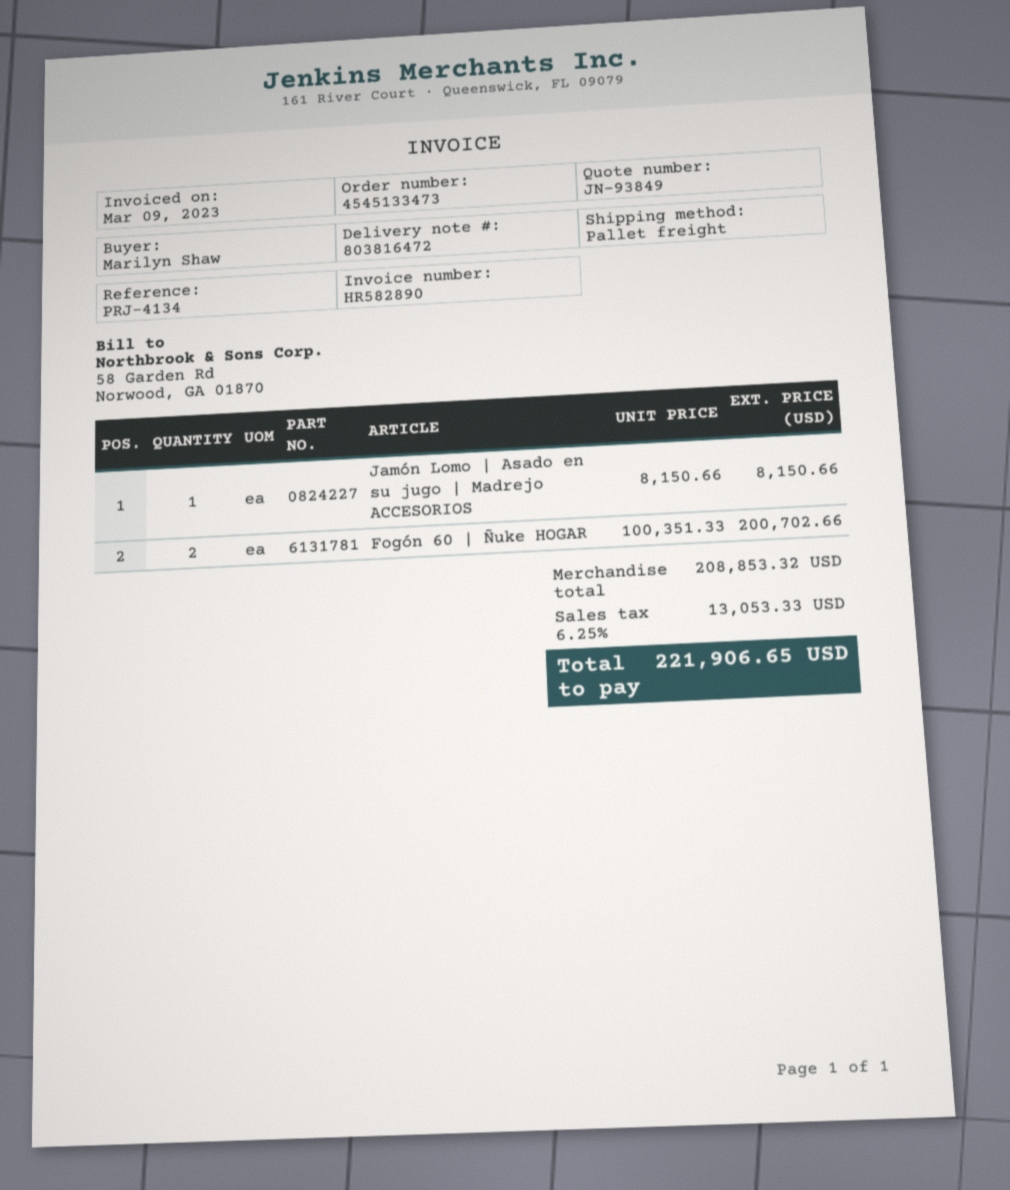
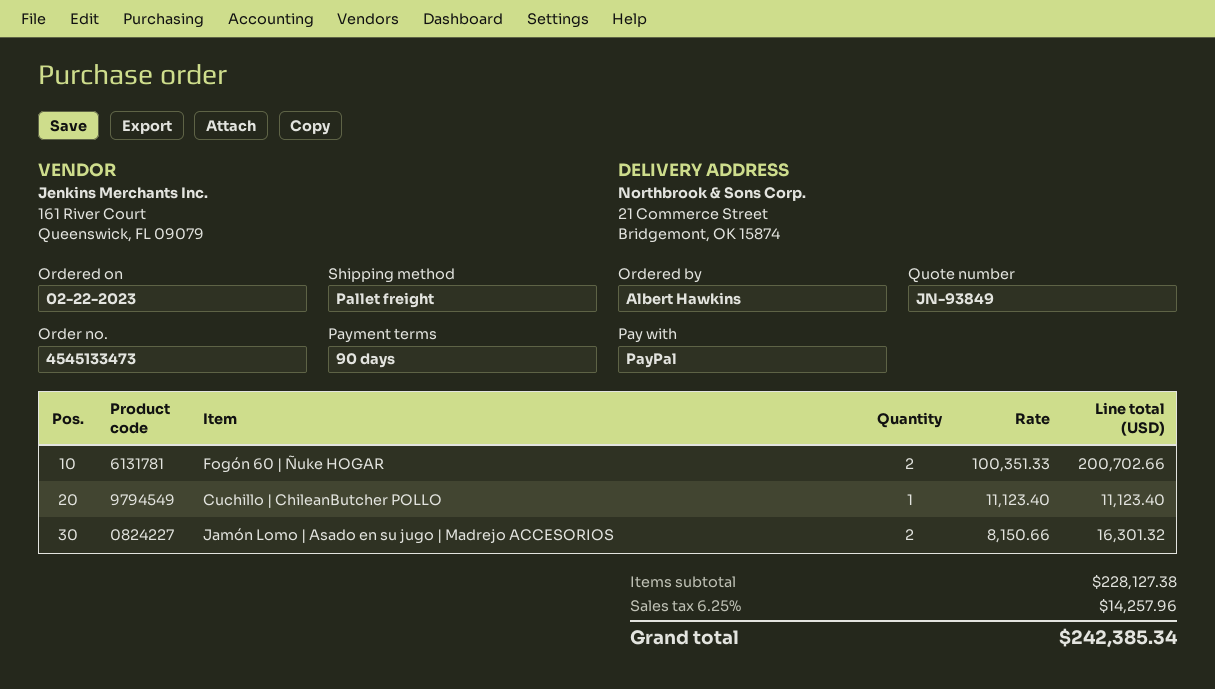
ordered by: Marilyn Shaw -> Albert Hawkins
Jamón Lomo | Asado en su jugo | Madrejo ACCESORIOS: 1 x 8150.66 = 8150.66 -> 2 x 8150.66 = 16301.32
Cuchillo | ChileanButcher POLLO: none -> 1 x 11123.40 = 11123.40
subtotal: 208853.32 -> 228127.38
tax: 6.25% = 13053.33 -> 6.25% = 14257.96
total: 221906.65 -> 242385.34

